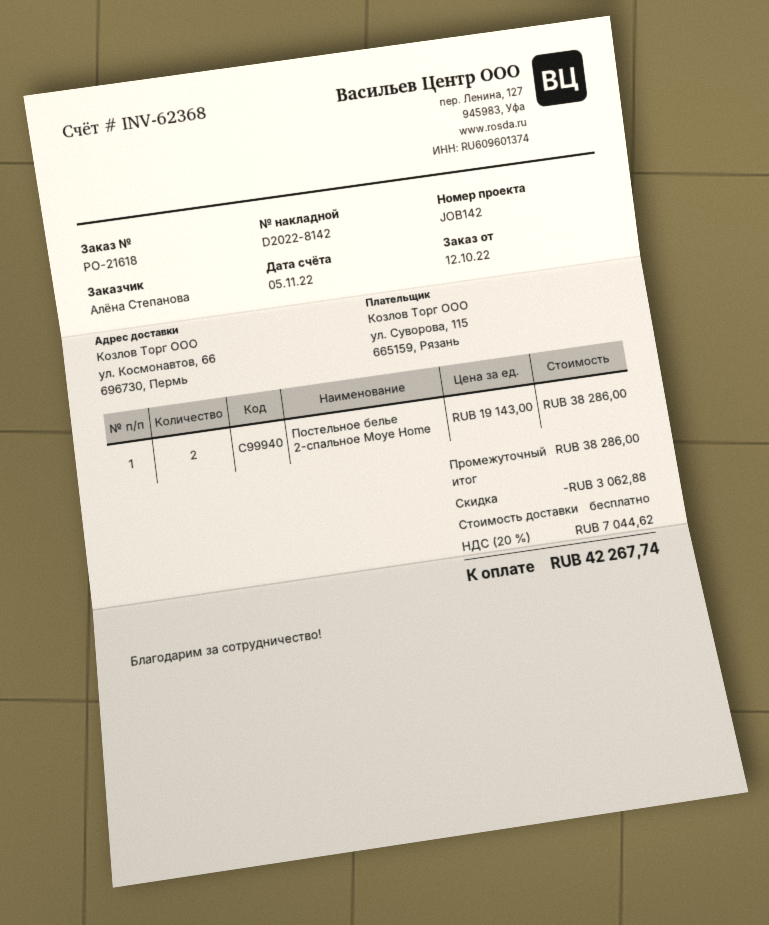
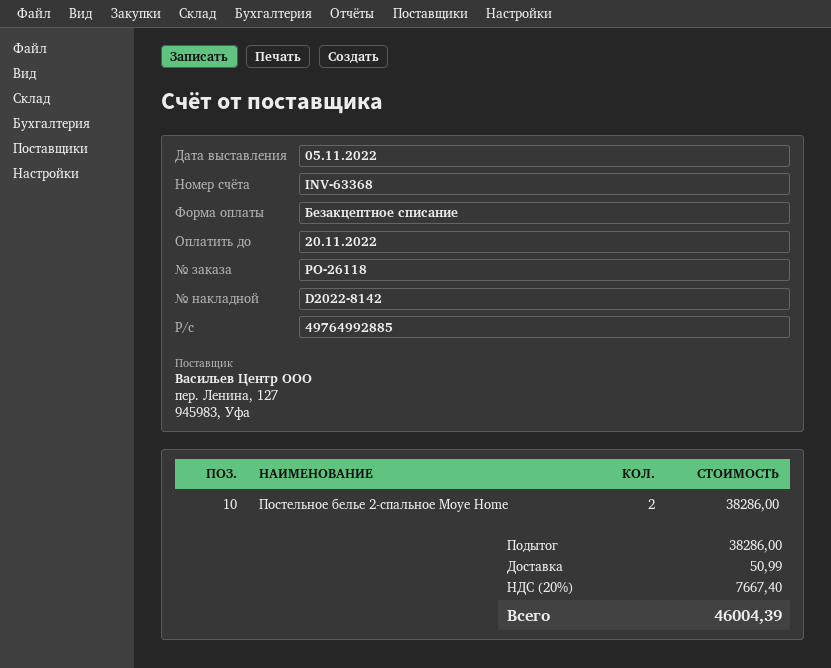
order number: PO-21618 -> PO-26118
invoice number: INV-62368 -> INV-63368
discount: 3062.88 -> none
shipping: 0.00 -> 50.99
tax: 20% = 7044.62 -> 20% = 7667.40
total: 42267.74 -> 46004.39

